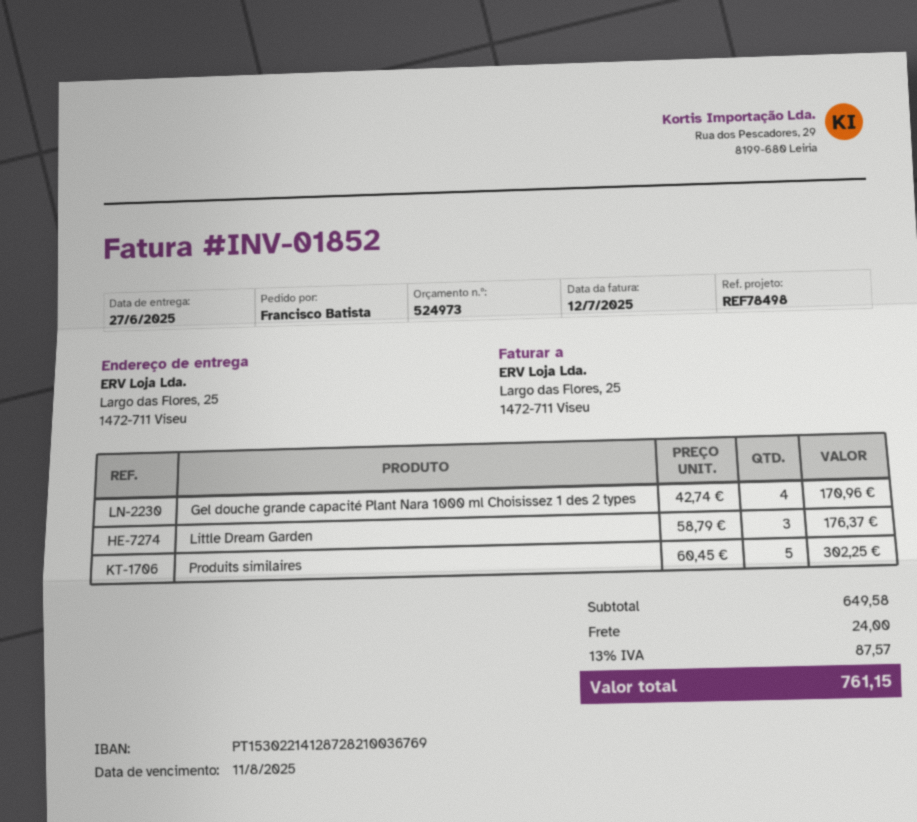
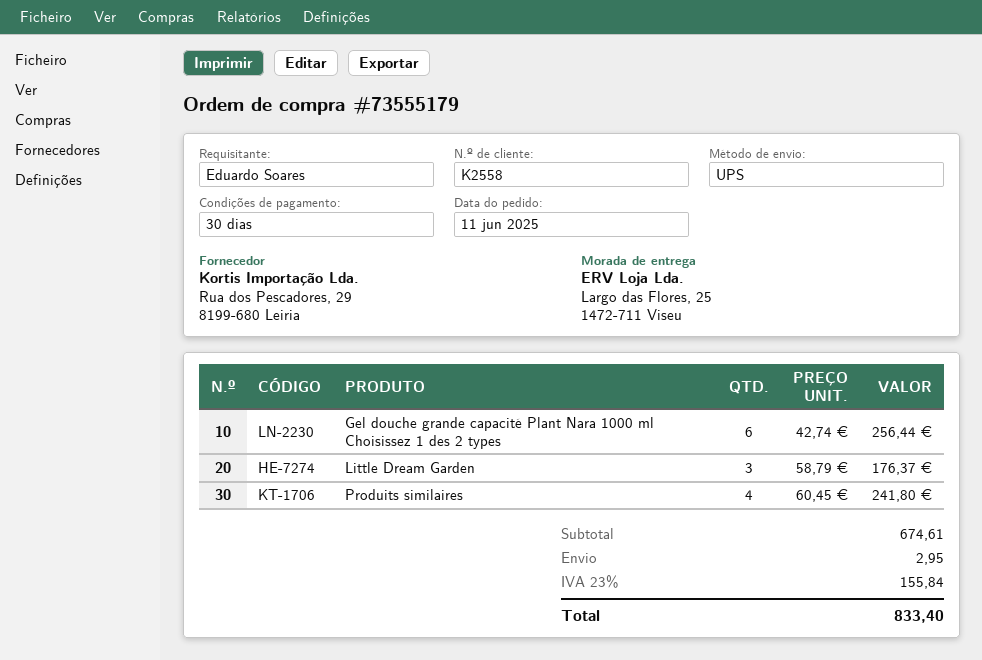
ordered by: Francisco Batista -> Eduardo Soares
Gel douche grande capacité Plant Nara 1000 ml Choisissez 1 des 2 types: 4 x 42.74 = 170.96 -> 6 x 42.74 = 256.44
Produits similaires: 5 x 60.45 = 302.25 -> 4 x 60.45 = 241.80
subtotal: 649.58 -> 674.61
shipping: 24.00 -> 2.95
tax: 13% = 87.57 -> 23% = 155.84
total: 761.15 -> 833.40

